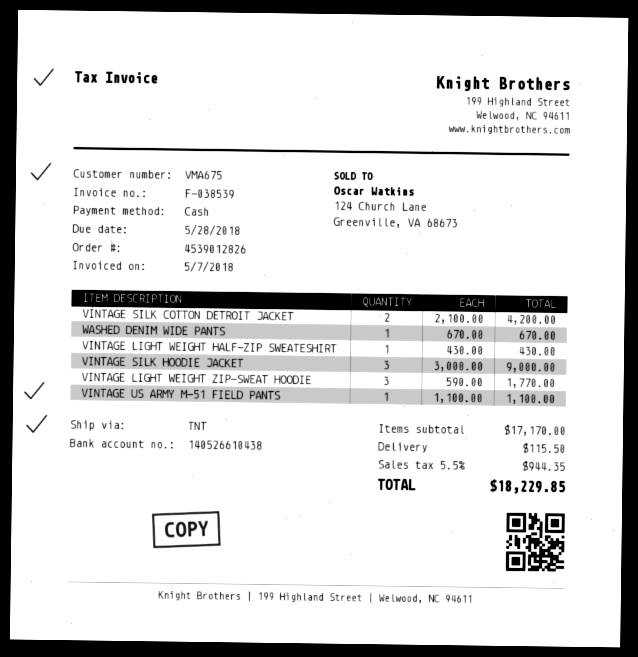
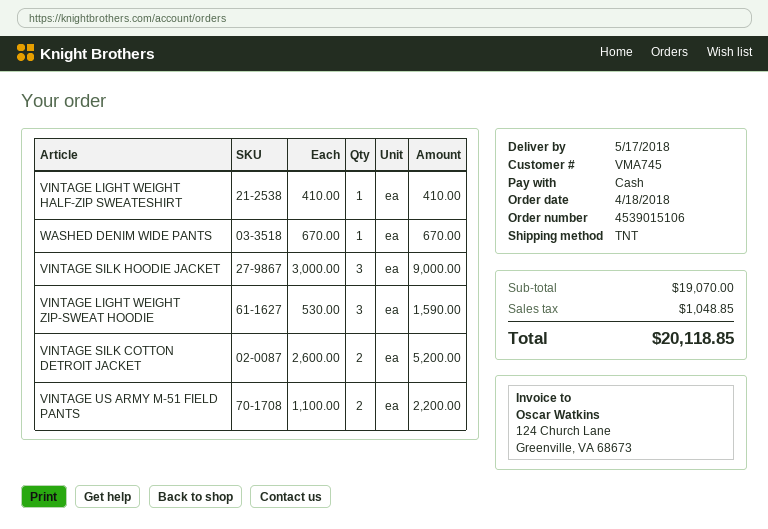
order number: 4539012826 -> 4539015106
customer number: VMA675 -> VMA745
VINTAGE SILK COTTON DETROIT JACKET: 2 x 2100.00 = 4200.00 -> 2 x 2600.00 = 5200.00
VINTAGE LIGHT WEIGHT HALF-ZIP SWEATESHIRT: 1 x 430.00 = 430.00 -> 1 x 410.00 = 410.00
VINTAGE LIGHT WEIGHT ZIP-SWEAT HOODIE: 3 x 590.00 = 1770.00 -> 3 x 530.00 = 1590.00
VINTAGE US ARMY M-51 FIELD PANTS: 1 x 1100.00 = 1100.00 -> 2 x 1100.00 = 2200.00
subtotal: 17170.00 -> 19070.00
shipping: 115.50 -> none
tax: 944.35 -> 1048.85
total: 18229.85 -> 20118.85

